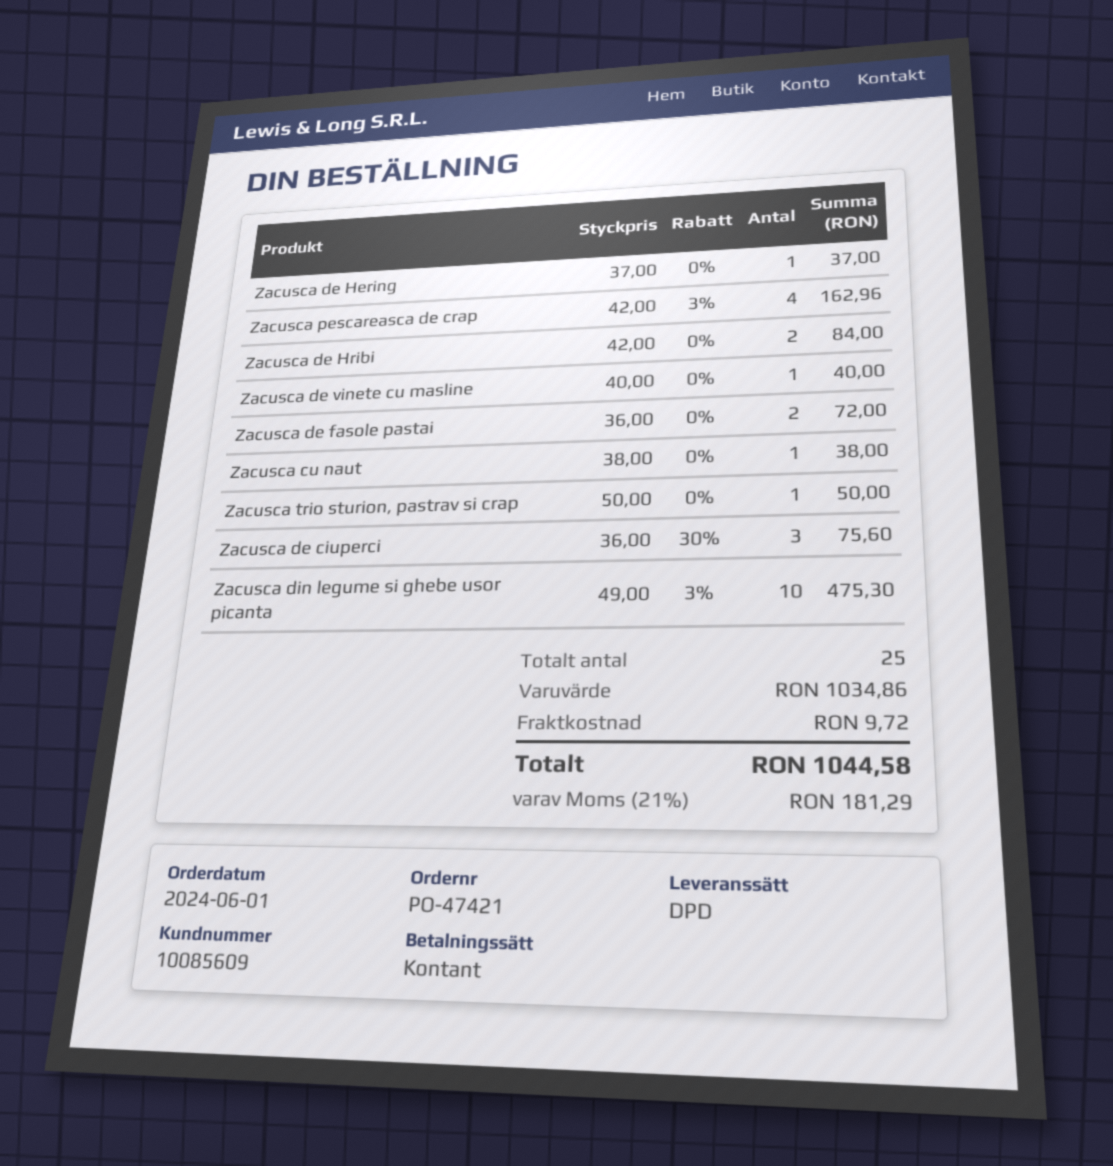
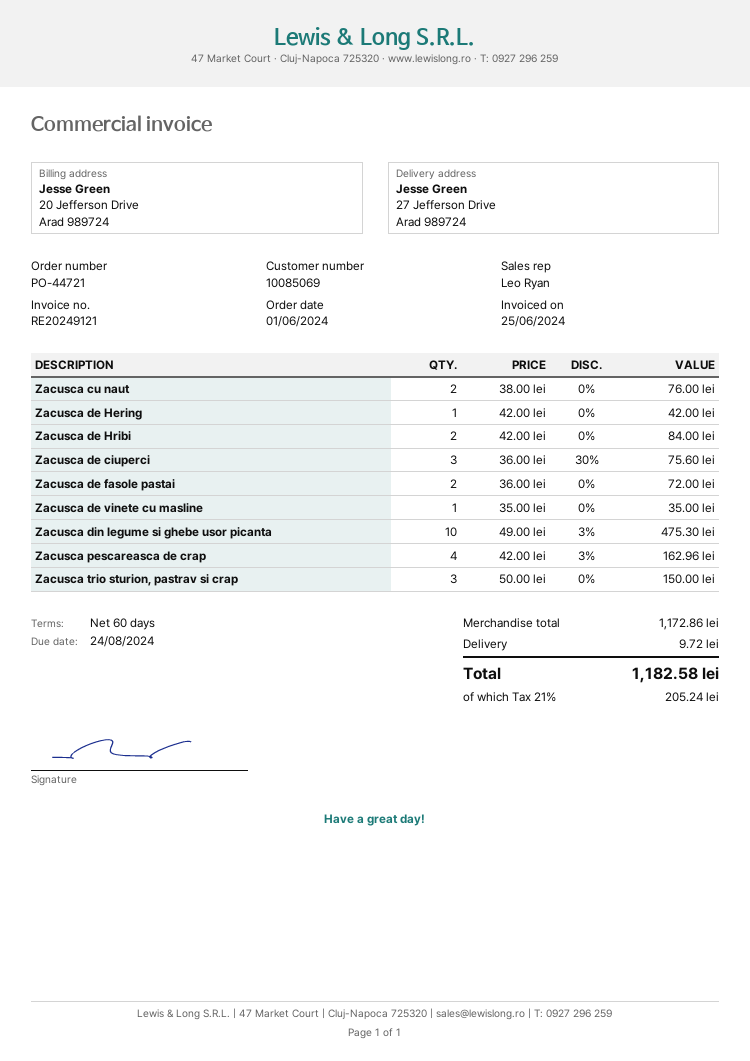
order number: PO-47421 -> PO-44721
customer number: 10085609 -> 10085069
Zacusca de Hering: 1 x 37.00 = 37.00 -> 1 x 42.00 = 42.00
Zacusca de vinete cu masline: 1 x 40.00 = 40.00 -> 1 x 35.00 = 35.00
Zacusca cu naut: 1 x 38.00 = 38.00 -> 2 x 38.00 = 76.00
Zacusca trio sturion, pastrav si crap: 1 x 50.00 = 50.00 -> 3 x 50.00 = 150.00
subtotal: 1034.86 -> 1172.86
tax: 21% = 181.29 -> 21% = 205.24
total: 1044.58 -> 1182.58

